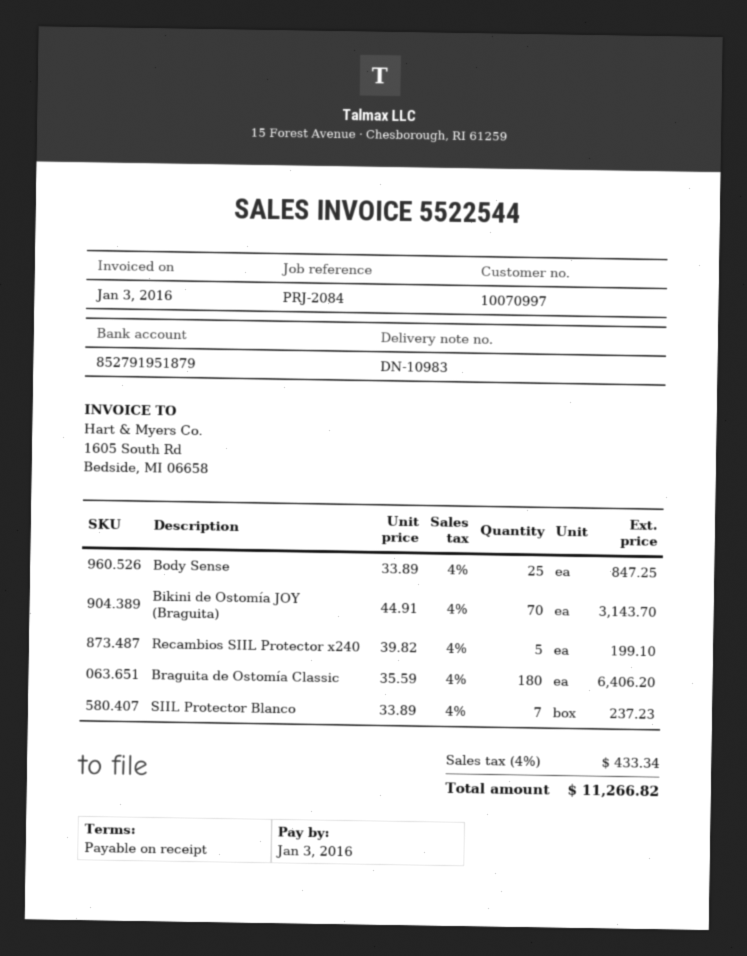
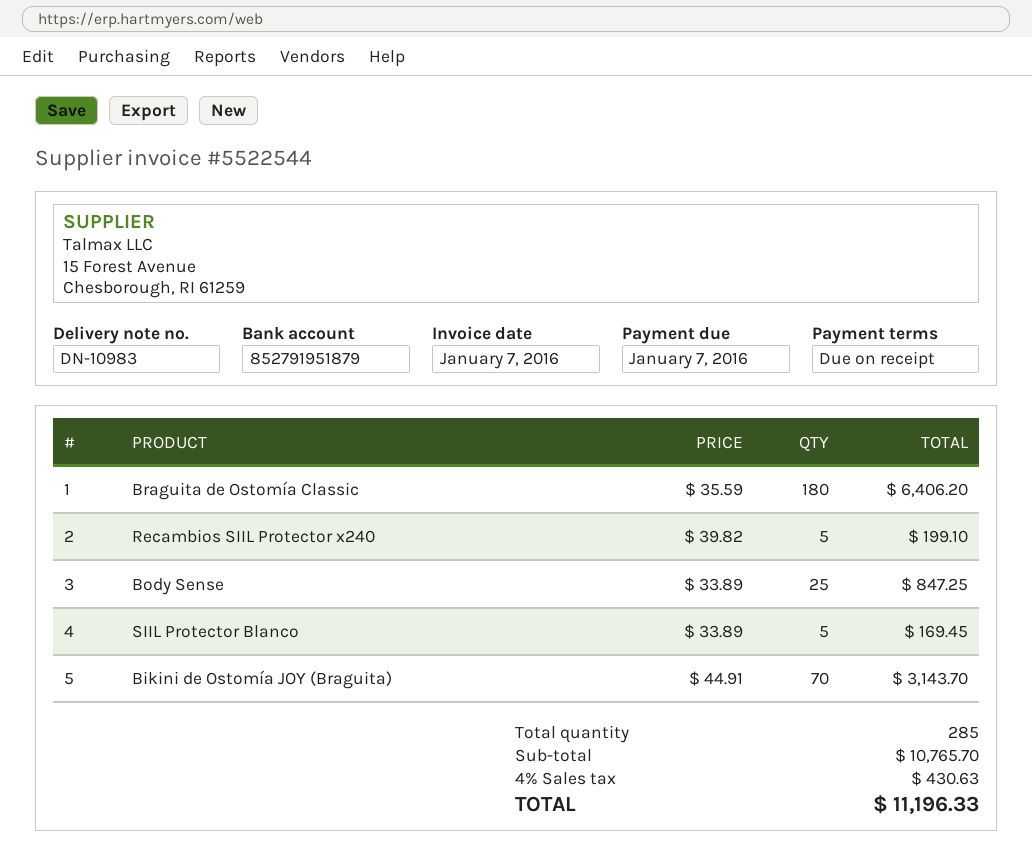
invoice date: 2016-01-03 -> 2016-01-07
due date: 2016-01-03 -> 2016-01-07
SIIL Protector Blanco: 7 x 33.89 = 237.23 -> 5 x 33.89 = 169.45
tax: 4% = 433.34 -> 4% = 430.63
total: 11266.82 -> 11196.33

